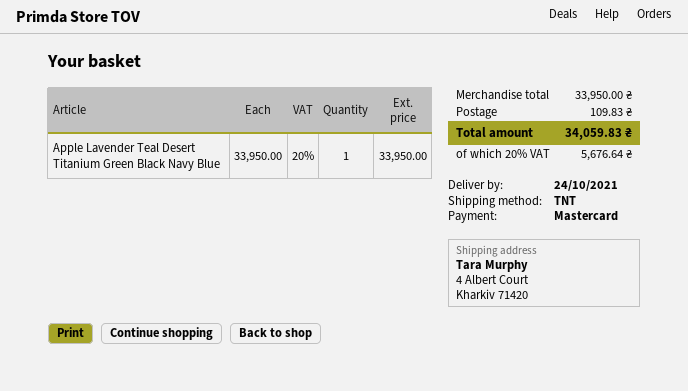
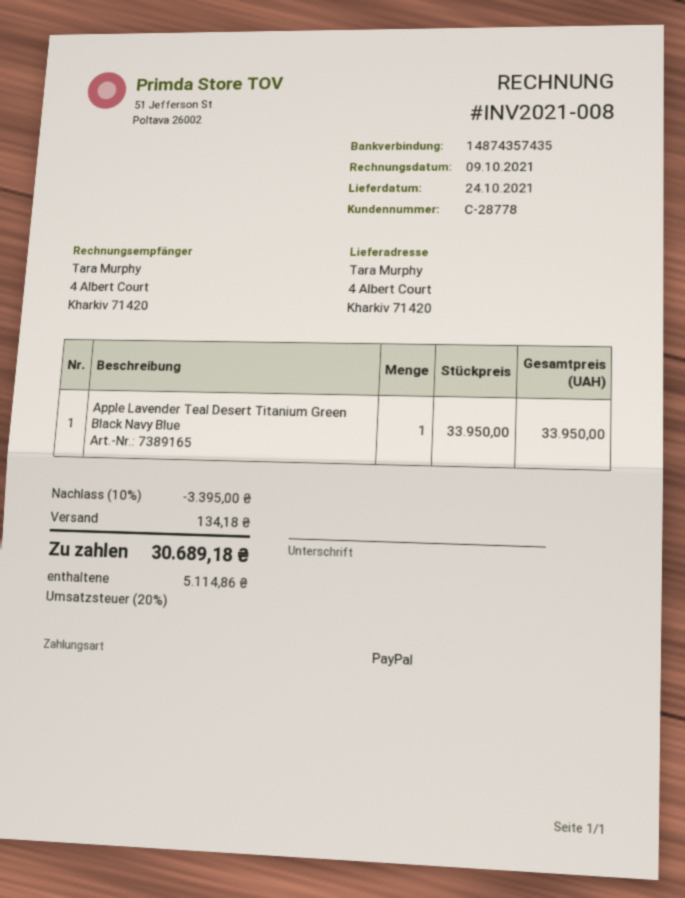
payment method: Mastercard -> PayPal
discount: none -> 10% = 3395.00
shipping: 109.83 -> 134.18
tax: 20% = 5676.64 -> 20% = 5114.86
total: 34059.83 -> 30689.18

